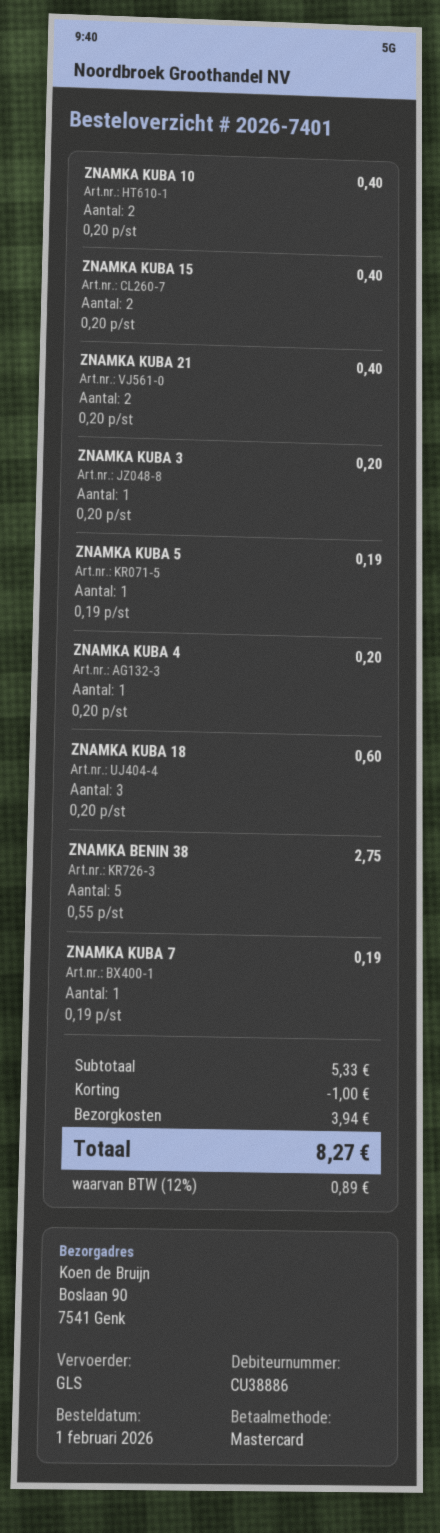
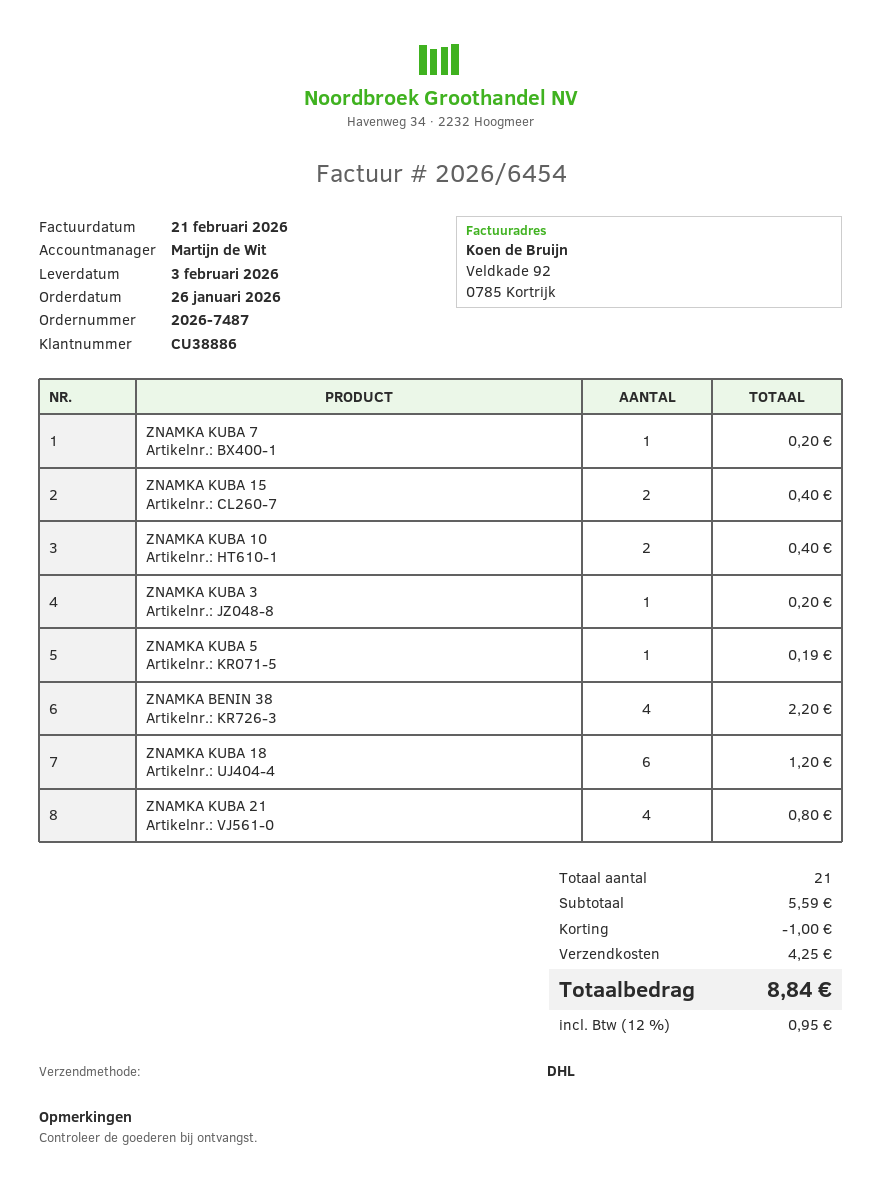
order number: 2026-7401 -> 2026-7487
order date: 2026-02-01 -> 2026-01-26
shipping method: GLS -> DHL
ZNAMKA KUBA 21: 2 for 0.40 -> 4 for 0.80
ZNAMKA KUBA 4: 1 for 0.20 -> none
ZNAMKA KUBA 18: 3 for 0.60 -> 6 for 1.20
ZNAMKA BENIN 38: 5 for 2.75 -> 4 for 2.20
ZNAMKA KUBA 7: 1 for 0.19 -> 1 for 0.20
subtotal: 5.33 -> 5.59
shipping: 3.94 -> 4.25
tax: 12% = 0.89 -> 12% = 0.95
total: 8.27 -> 8.84

